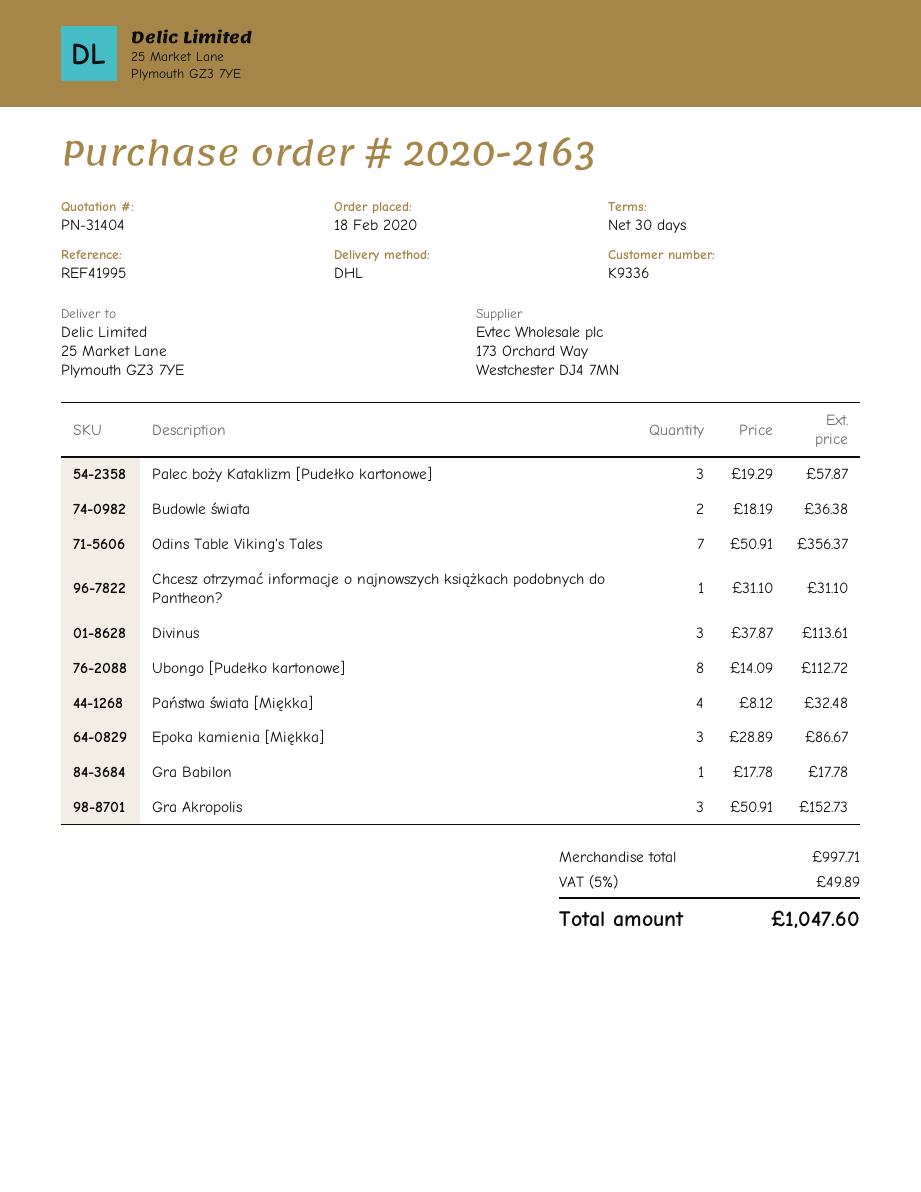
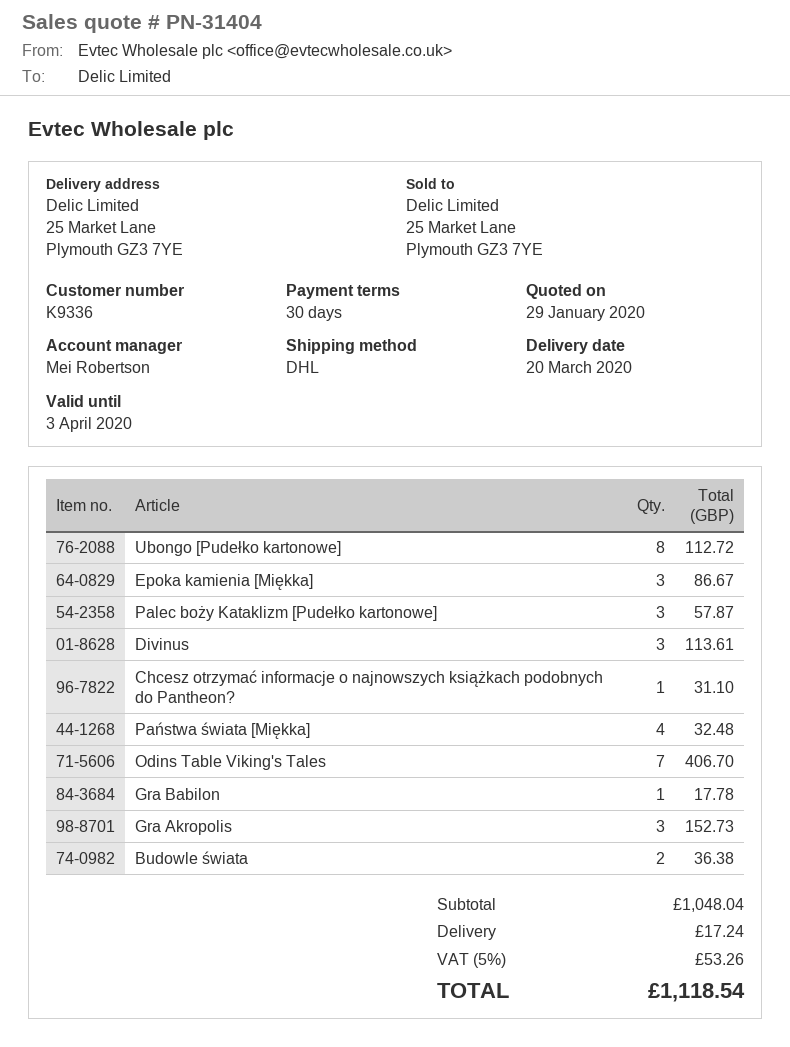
Odins Table Viking's Tales: 7 for 356.37 -> 7 for 406.70
subtotal: 997.71 -> 1048.04
shipping: none -> 17.24
tax: 5% = 49.89 -> 5% = 53.26
total: 1047.60 -> 1118.54

